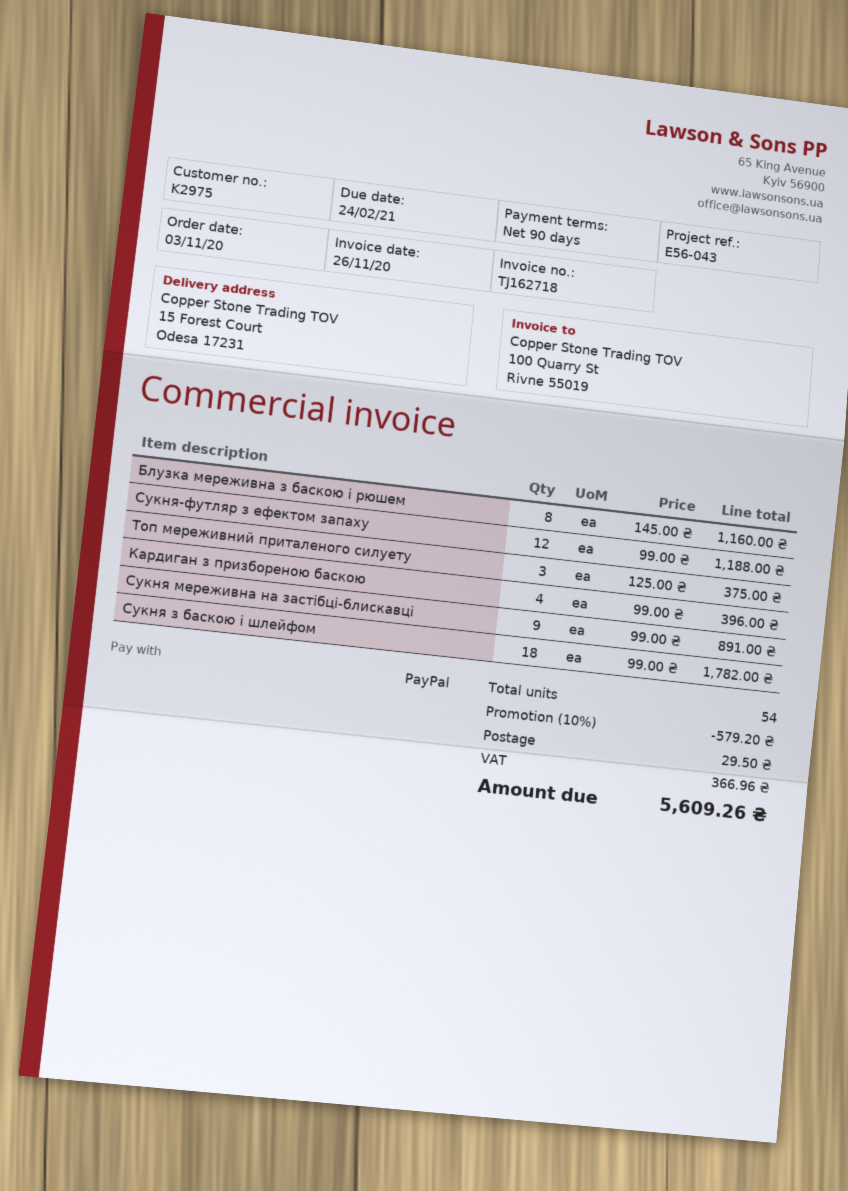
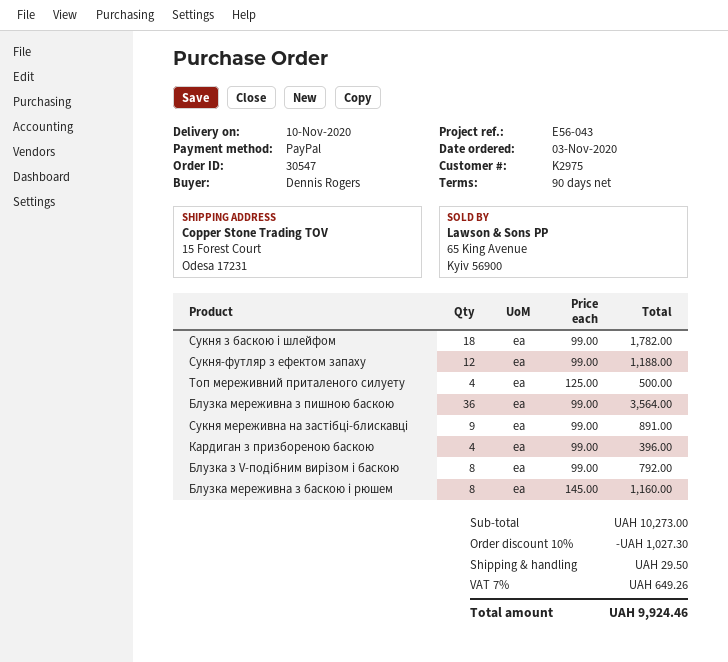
Топ мереживний приталеного силуету: 3 x 125.00 = 375.00 -> 4 x 125.00 = 500.00
Блузка мереживна з пишною баскою: none -> 36 x 99.00 = 3564.00
Блузка з V-подібним вирізом і баскою: none -> 8 x 99.00 = 792.00
discount: 10% = 579.20 -> 10% = 1027.30
tax: 366.96 -> 649.26
total: 5609.26 -> 9924.46

